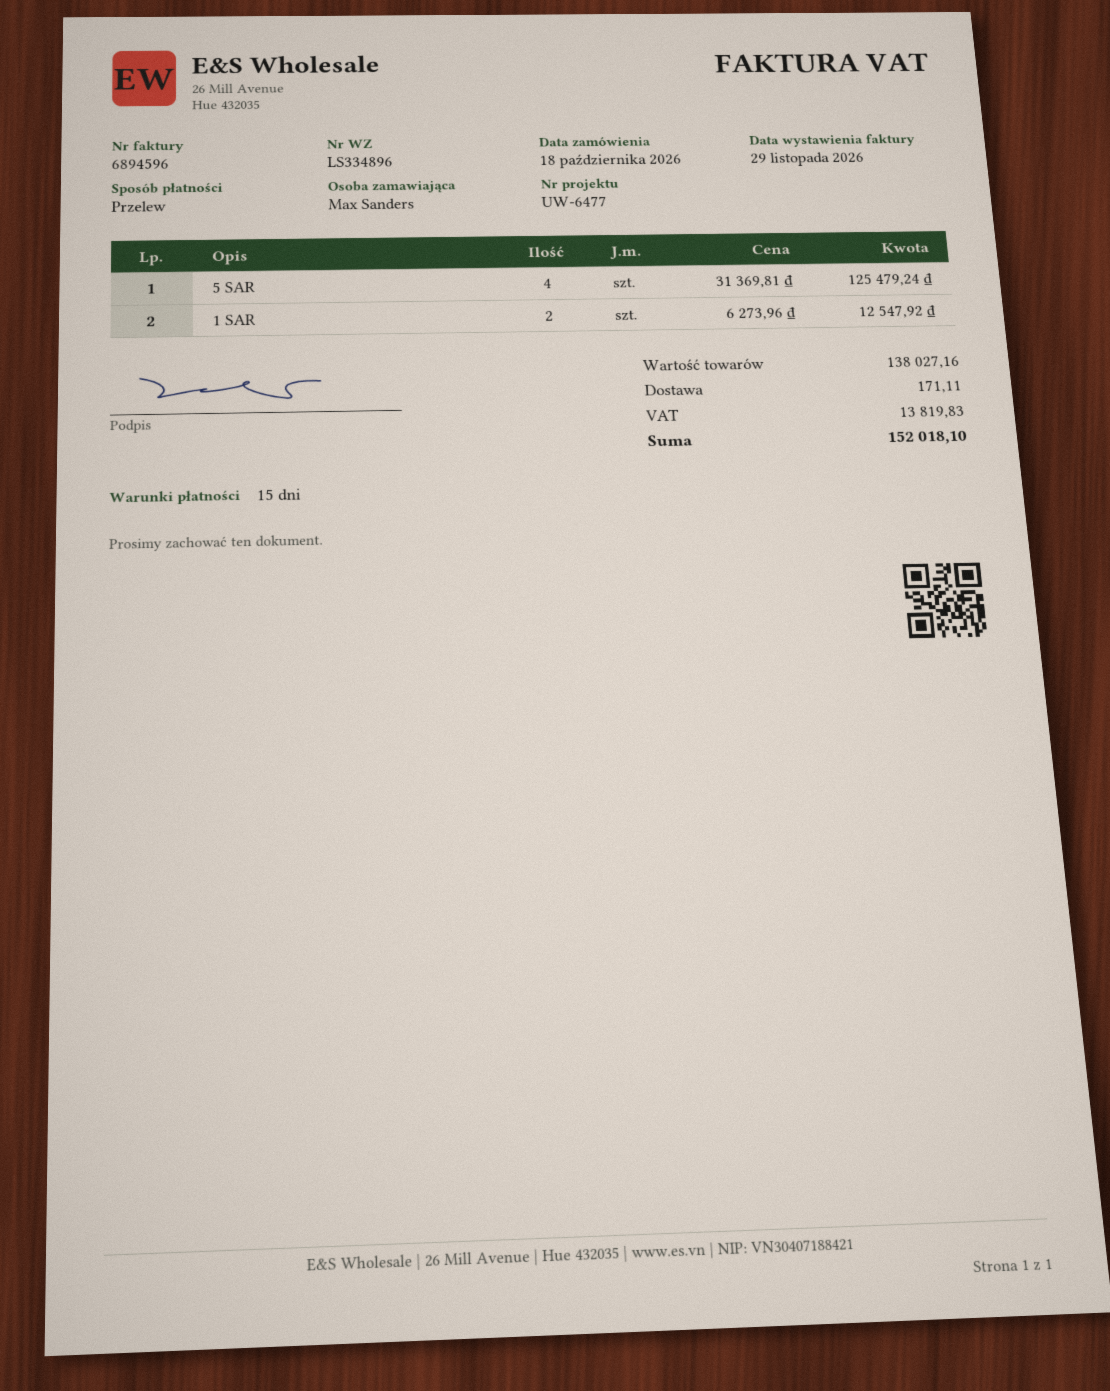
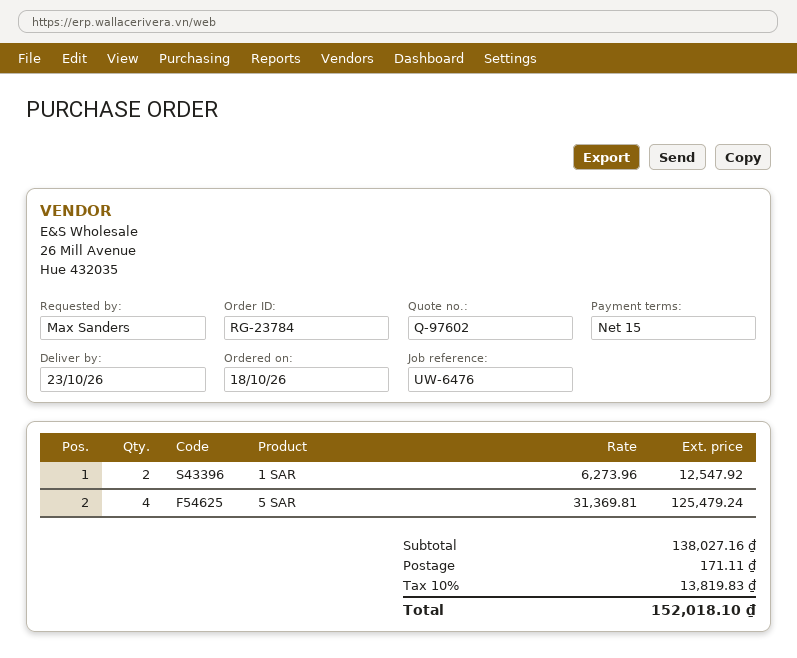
reference: UW-6477 -> UW-6476

